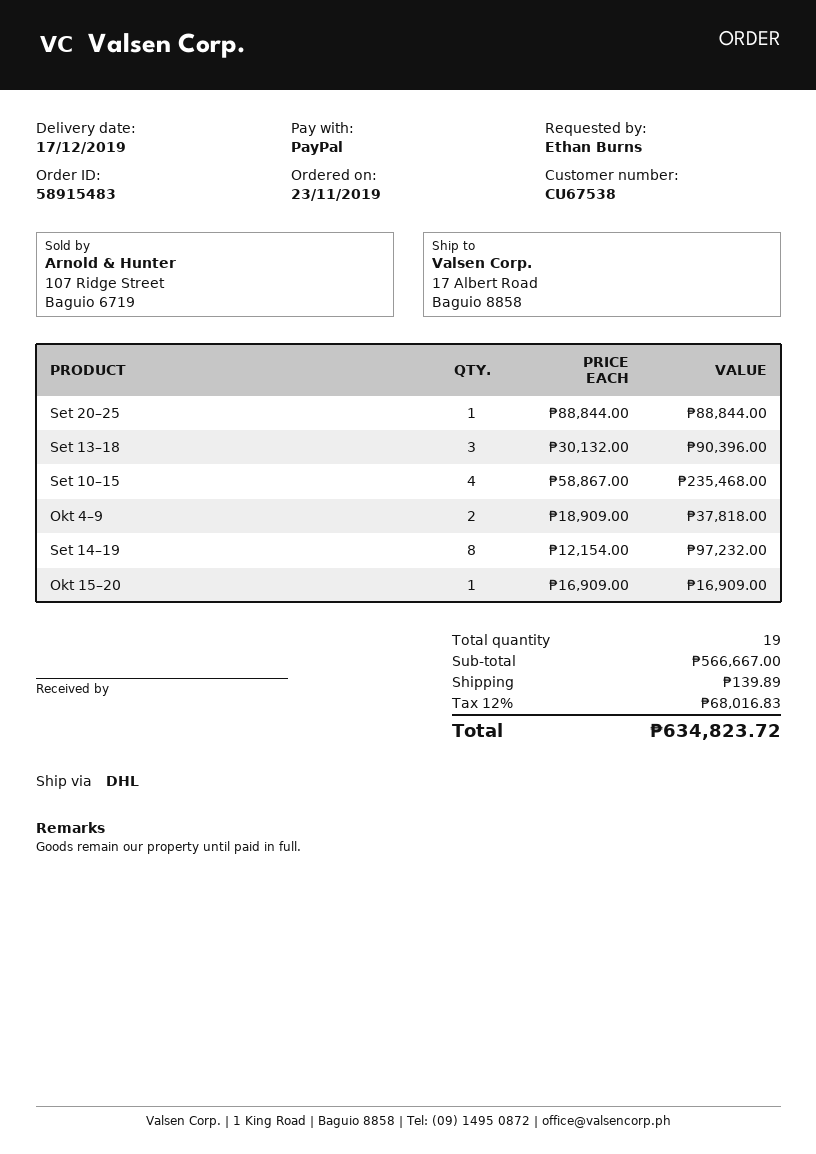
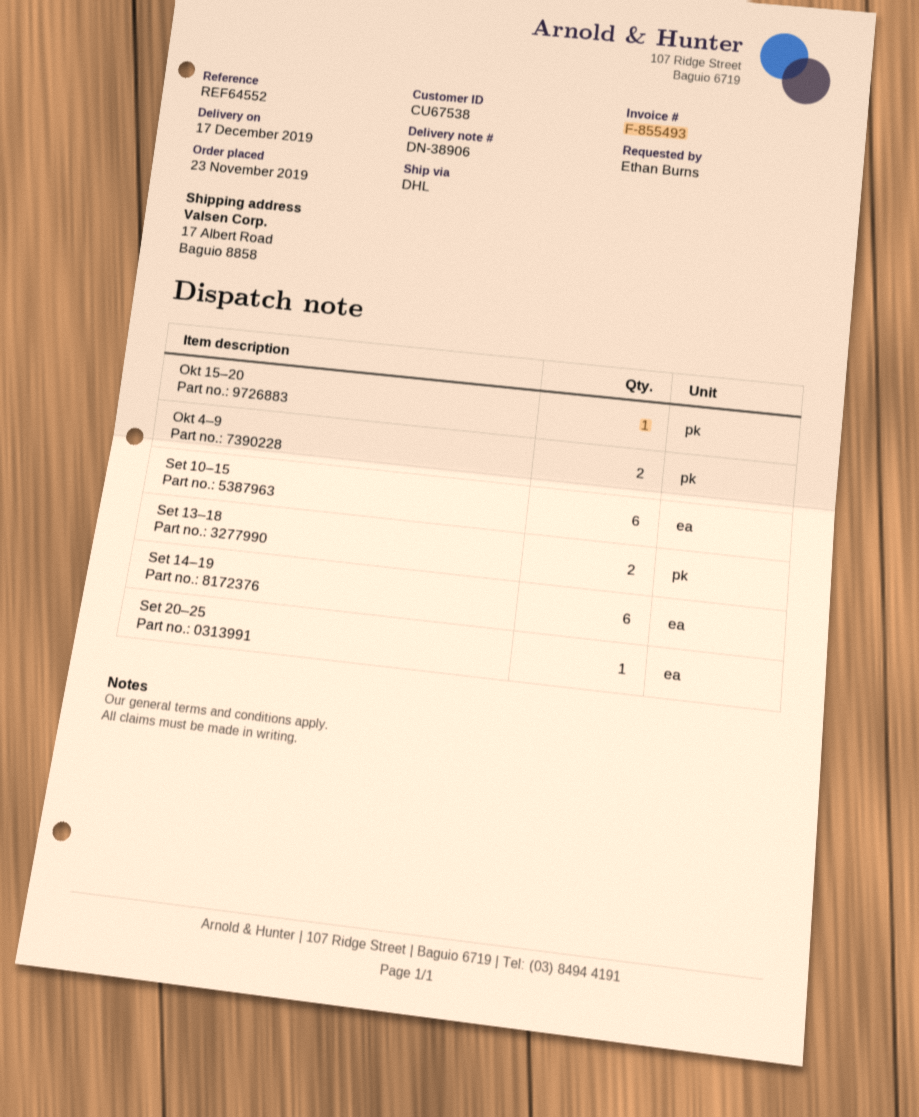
Set 13–18: 3 -> 2
Set 10–15: 4 -> 6
Set 14–19: 8 -> 6

